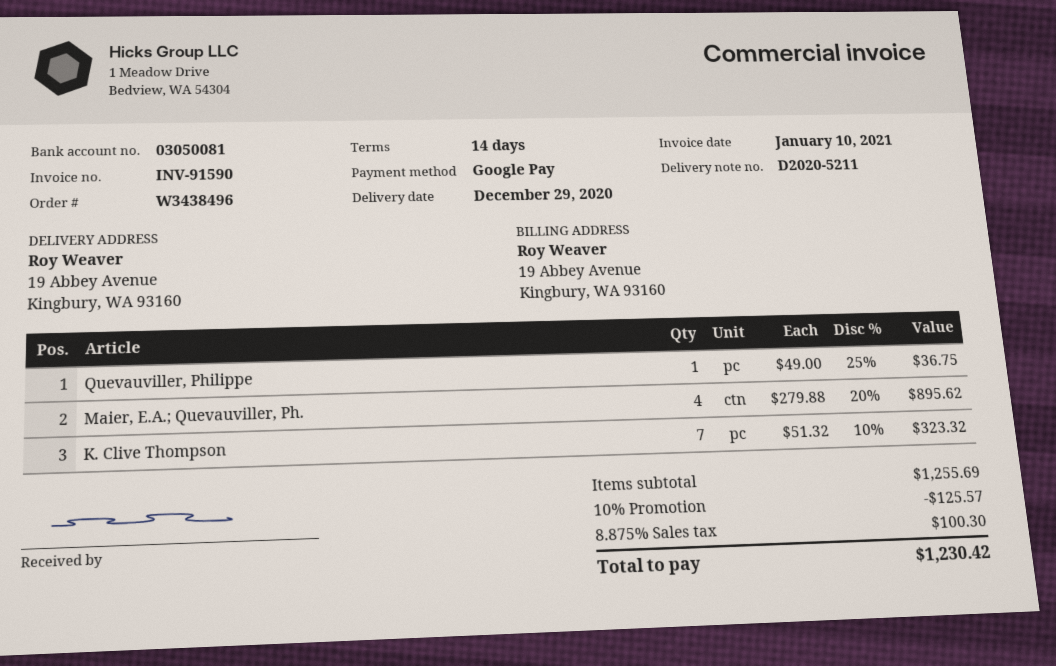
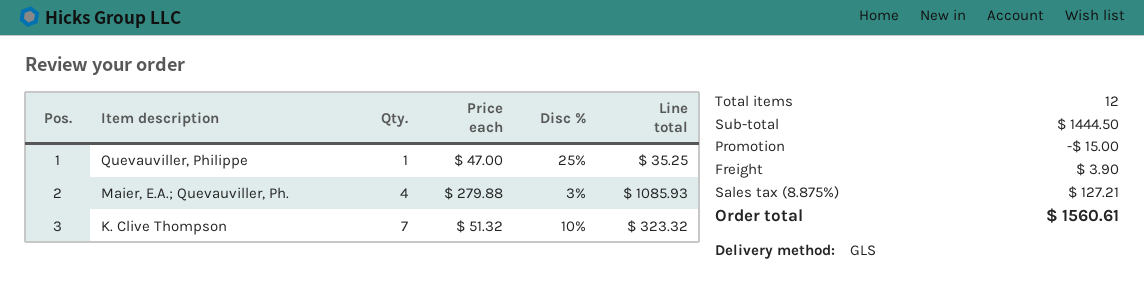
Quevauviller, Philippe: 1 x 49.00 - 25% = 36.75 -> 1 x 47.00 - 25% = 35.25
Maier, E.A.; Quevauviller, Ph.: 4 x 279.88 - 20% = 895.62 -> 4 x 279.88 - 3% = 1085.93
subtotal: 1255.69 -> 1444.50
discount: 125.57 -> 15.00
shipping: none -> 3.90
tax: 8.875% = 100.30 -> 8.875% = 127.21
total: 1230.42 -> 1560.61

